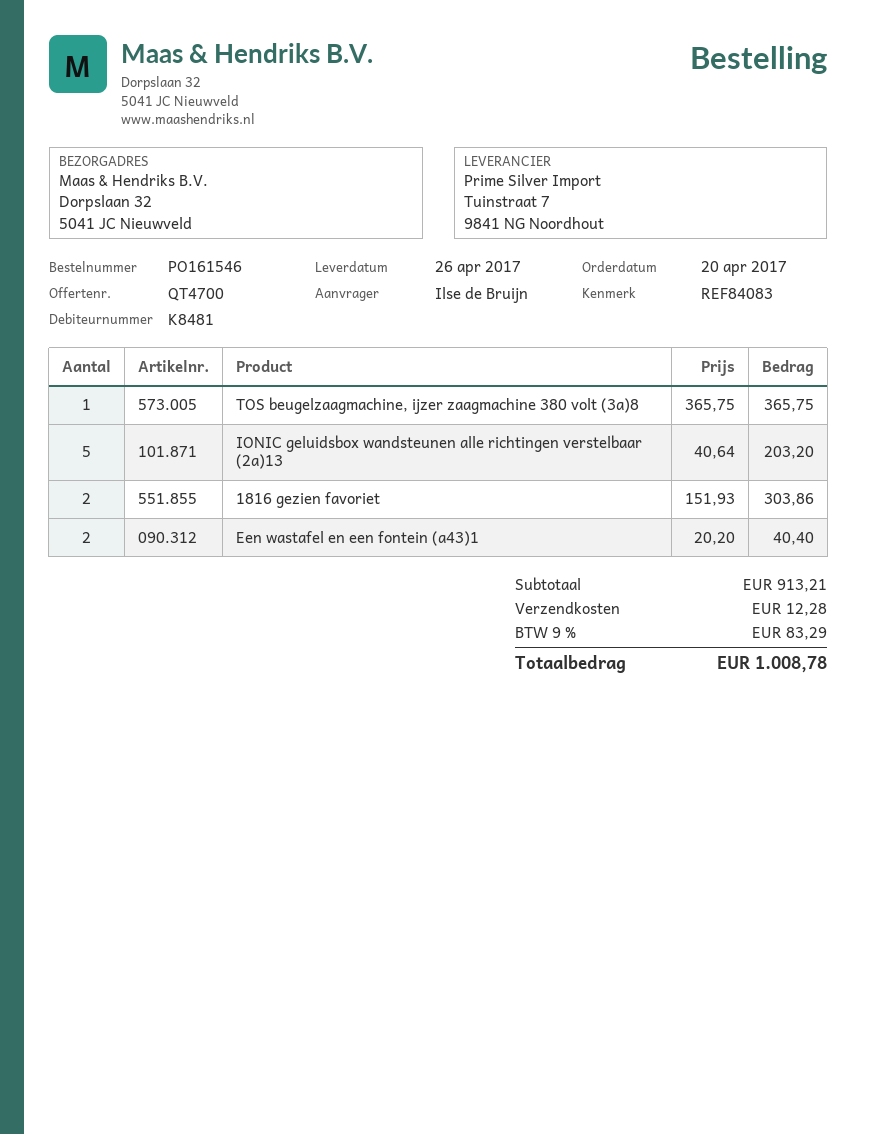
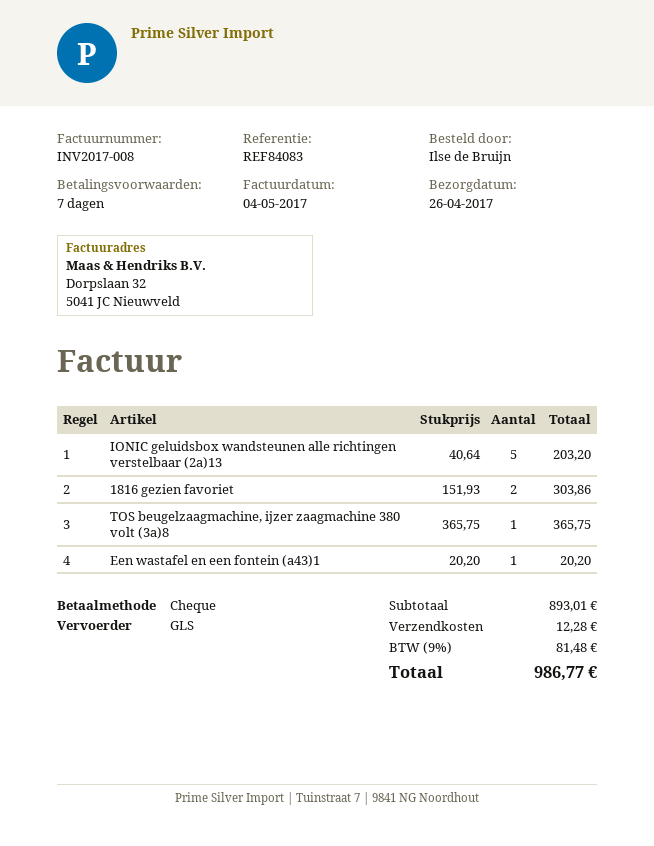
Een wastafel en een fontein (a43)1: 2 x 20.20 = 40.40 -> 1 x 20.20 = 20.20
subtotal: 913.21 -> 893.01
tax: 9% = 83.29 -> 9% = 81.48
total: 1008.78 -> 986.77

